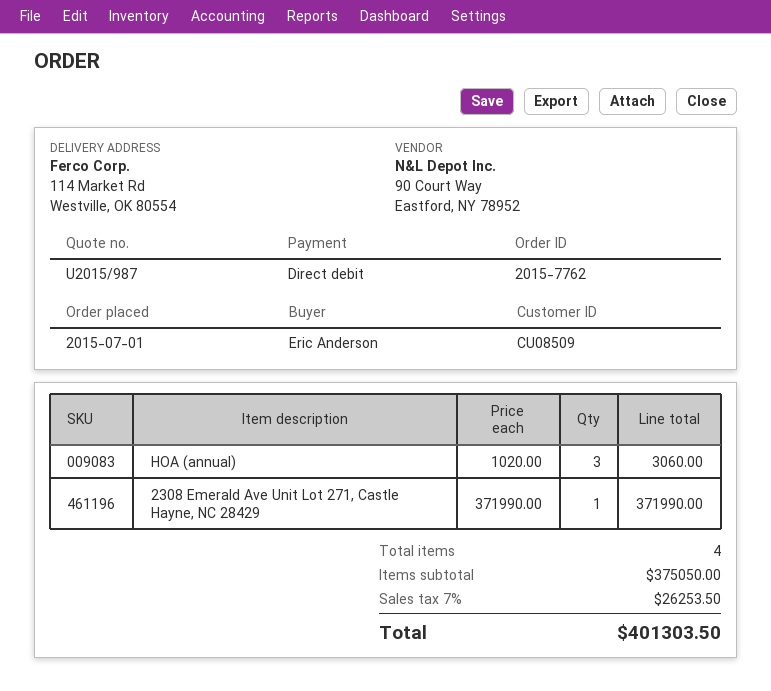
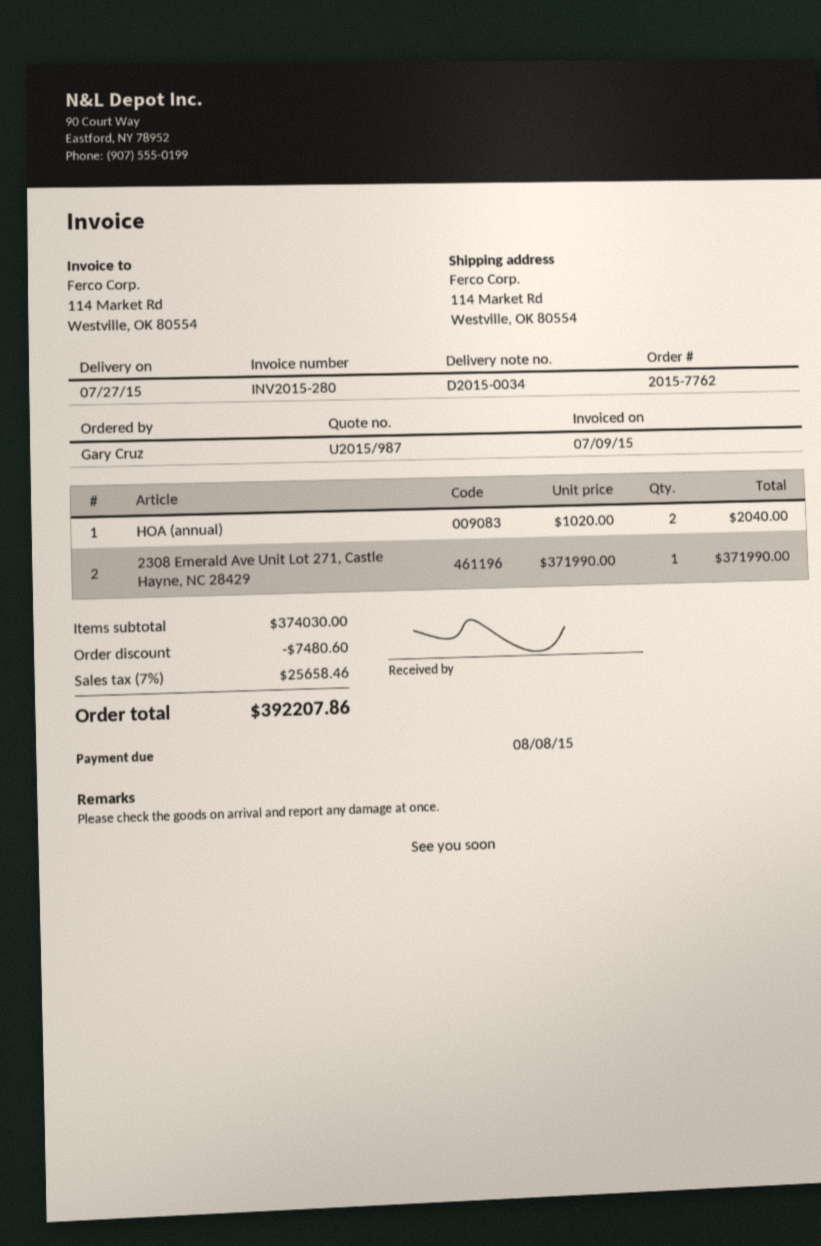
ordered by: Eric Anderson -> Gary Cruz
HOA (annual): 3 x 1020.00 = 3060.00 -> 2 x 1020.00 = 2040.00
subtotal: 375050.00 -> 374030.00
discount: none -> 7480.60
tax: 7% = 26253.50 -> 7% = 25658.46
total: 401303.50 -> 392207.86

